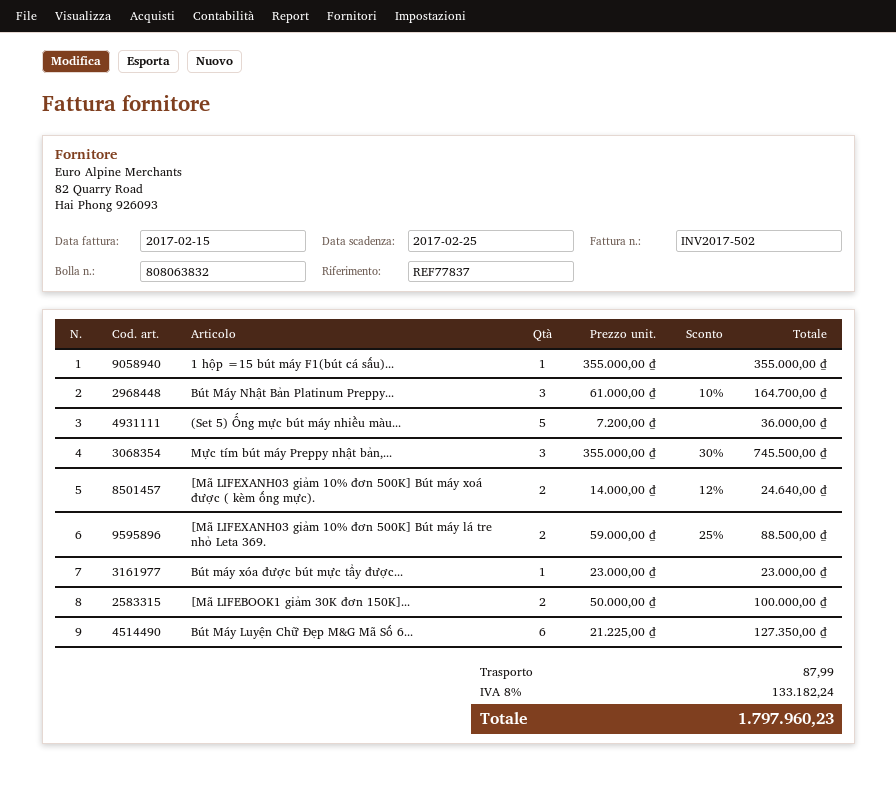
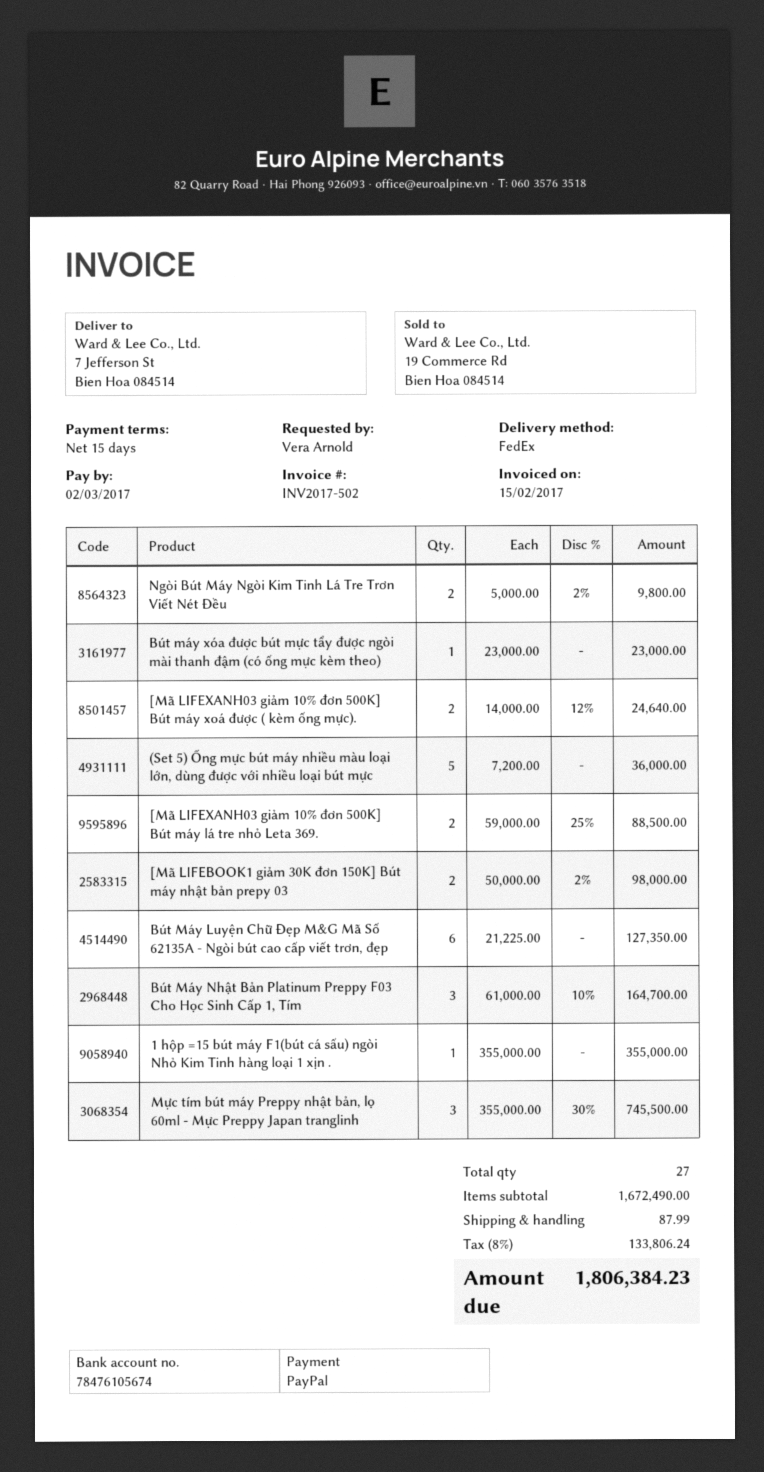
due date: 2017-02-25 -> 2017-03-02
[Mã LIFEBOOK1 giảm 30K đơn 150K]...: 2 x 50000.00 = 100000.00 -> 2 x 50000.00 - 2% = 98000.00
Ngòi Bút Máy Ngòi Kim Tinh Lá Tre Trơn Viết Nét Đều: none -> 2 x 5000.00 - 2% = 9800.00
tax: 8% = 133182.24 -> 8% = 133806.24
total: 1797960.23 -> 1806384.23

